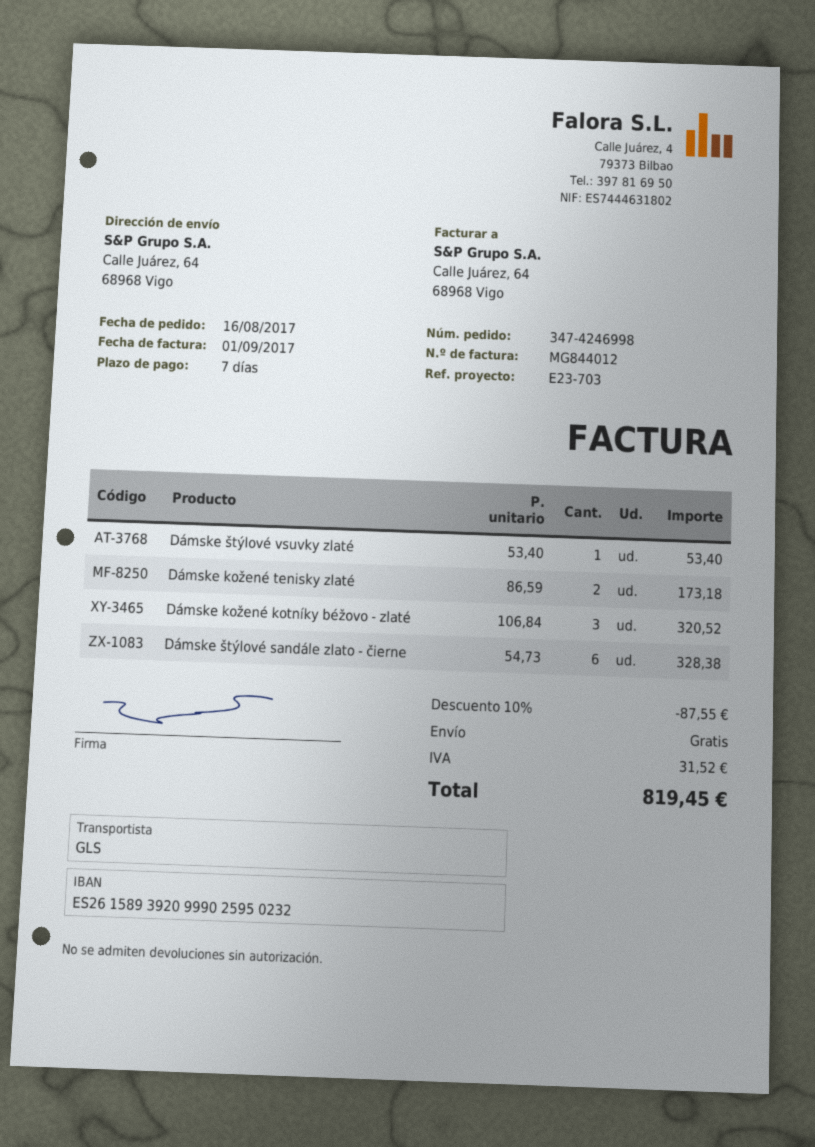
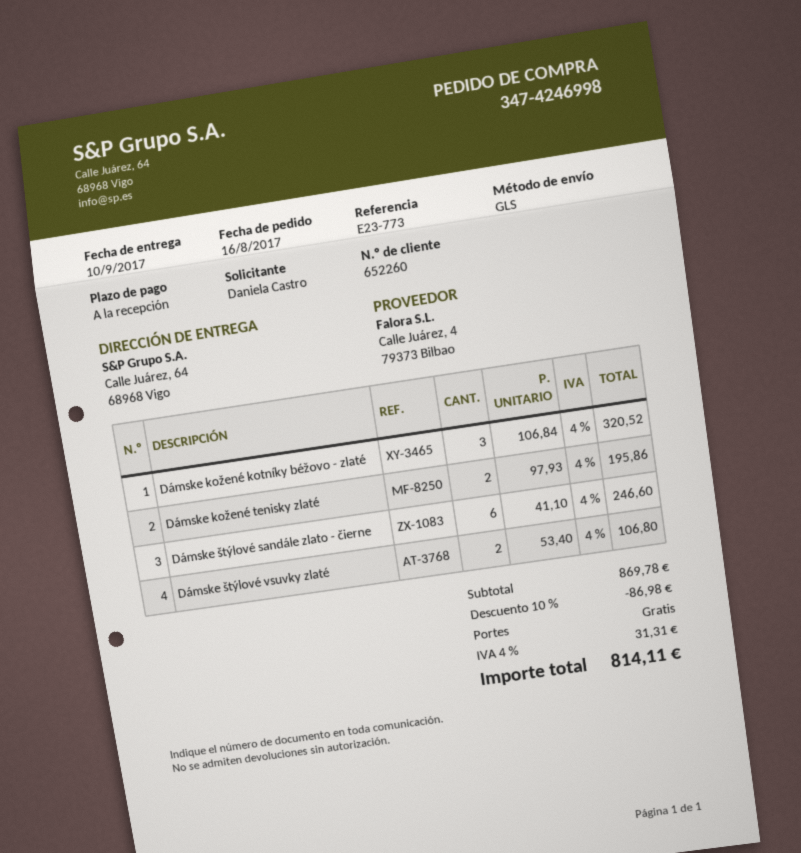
payment terms: 7 days -> on receipt
reference: E23-703 -> E23-773
Dámske štýlové vsuvky zlaté: 1 x 53.40 = 53.40 -> 2 x 53.40 = 106.80
Dámske kožené tenisky zlaté: 2 x 86.59 = 173.18 -> 2 x 97.93 = 195.86
Dámske štýlové sandále zlato - čierne: 6 x 54.73 = 328.38 -> 6 x 41.10 = 246.60
discount: 10% = 87.55 -> 10% = 86.98
tax: 31.52 -> 31.31
total: 819.45 -> 814.11

